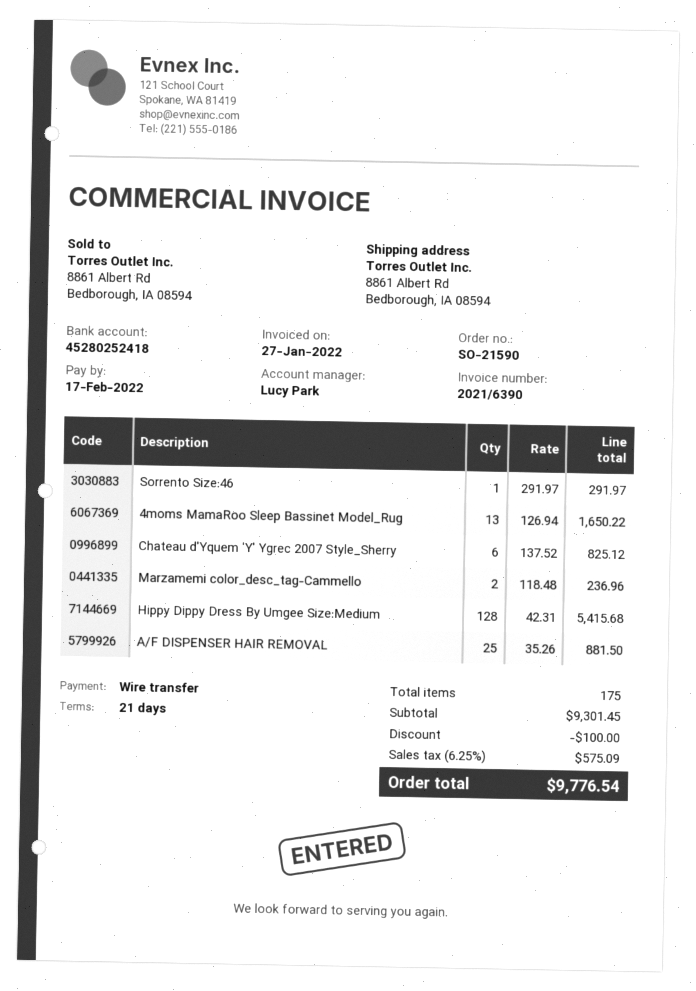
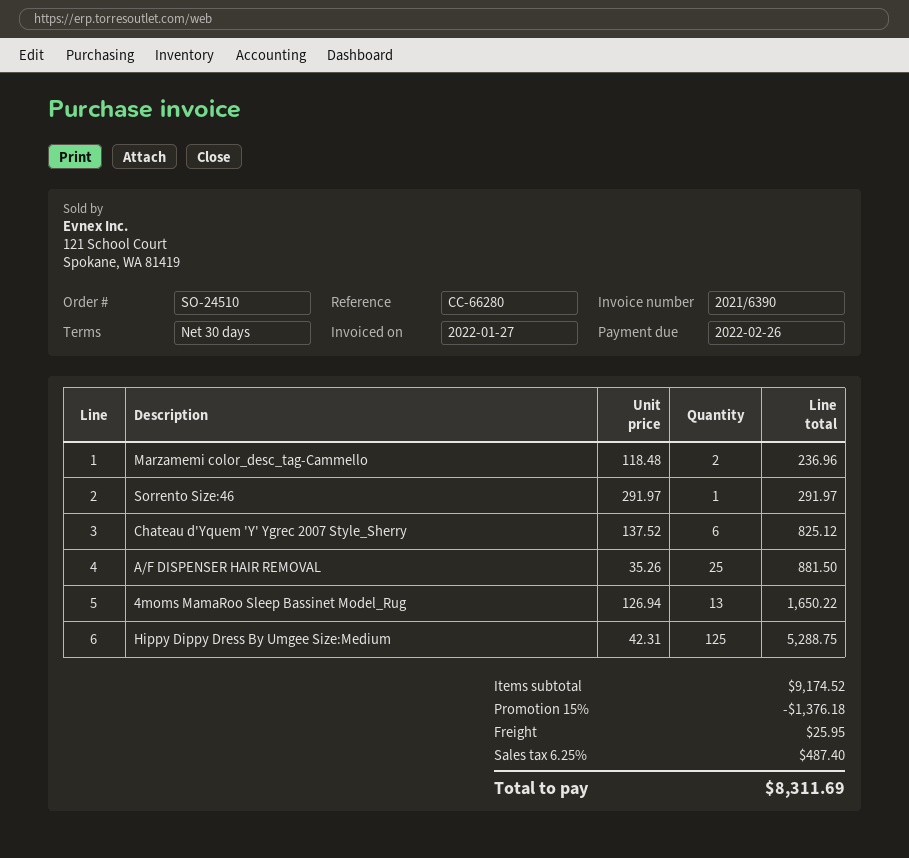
order number: SO-21590 -> SO-24510
payment terms: 21 days -> 30 days
due date: 2022-02-17 -> 2022-02-26
Hippy Dippy Dress By Umgee Size:Medium: 128 x 42.31 = 5415.68 -> 125 x 42.31 = 5288.75
subtotal: 9301.45 -> 9174.52
discount: 100.00 -> 1376.18
shipping: none -> 25.95
tax: 6.25% = 575.09 -> 6.25% = 487.40
total: 9776.54 -> 8311.69

